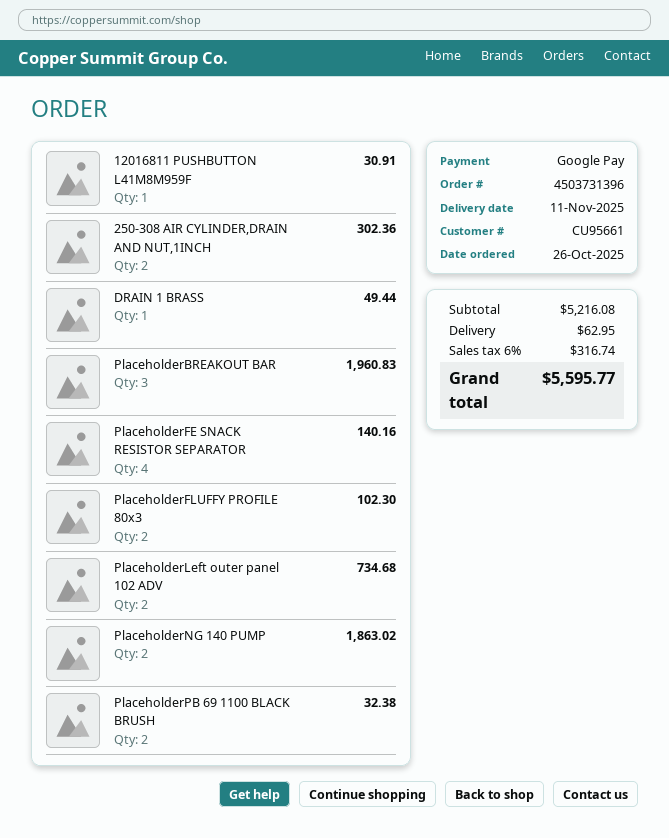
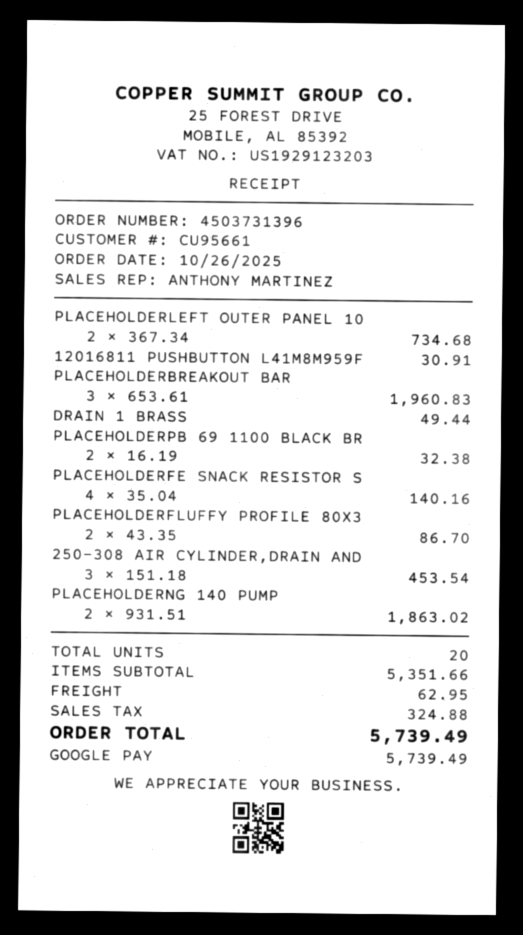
250-308 AIR CYLINDER,DRAIN AND NUT,1INCH: 2 for 302.36 -> 3 for 453.54
PlaceholderFLUFFY PROFILE 80x3: 2 for 102.30 -> 2 for 86.70
subtotal: 5216.08 -> 5351.66
tax: 316.74 -> 324.88
total: 5595.77 -> 5739.49

